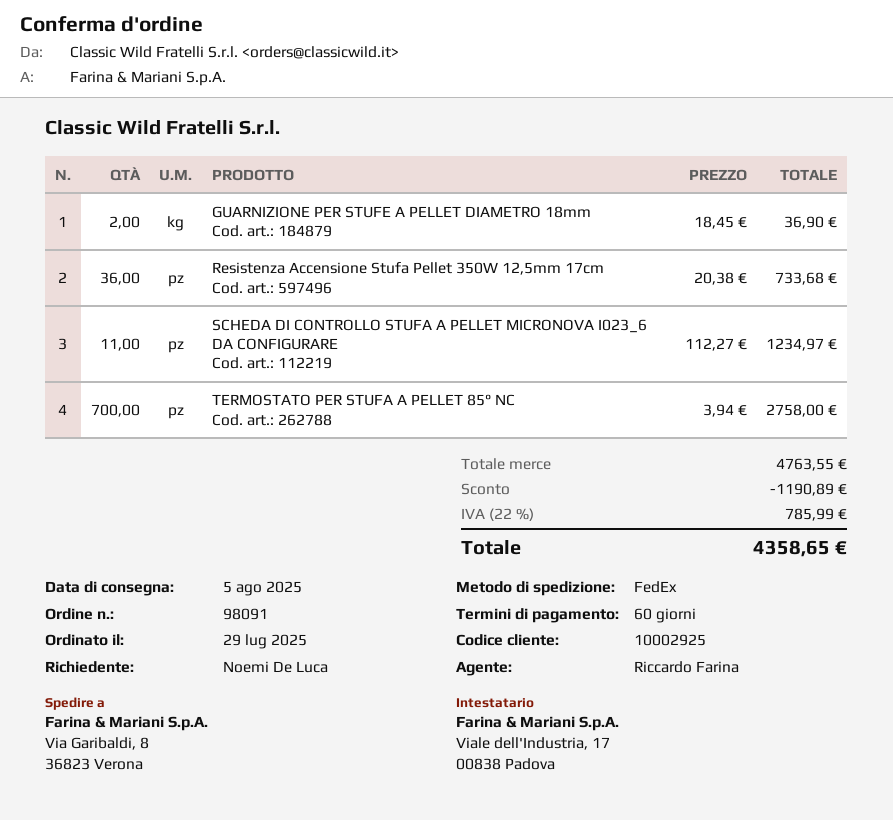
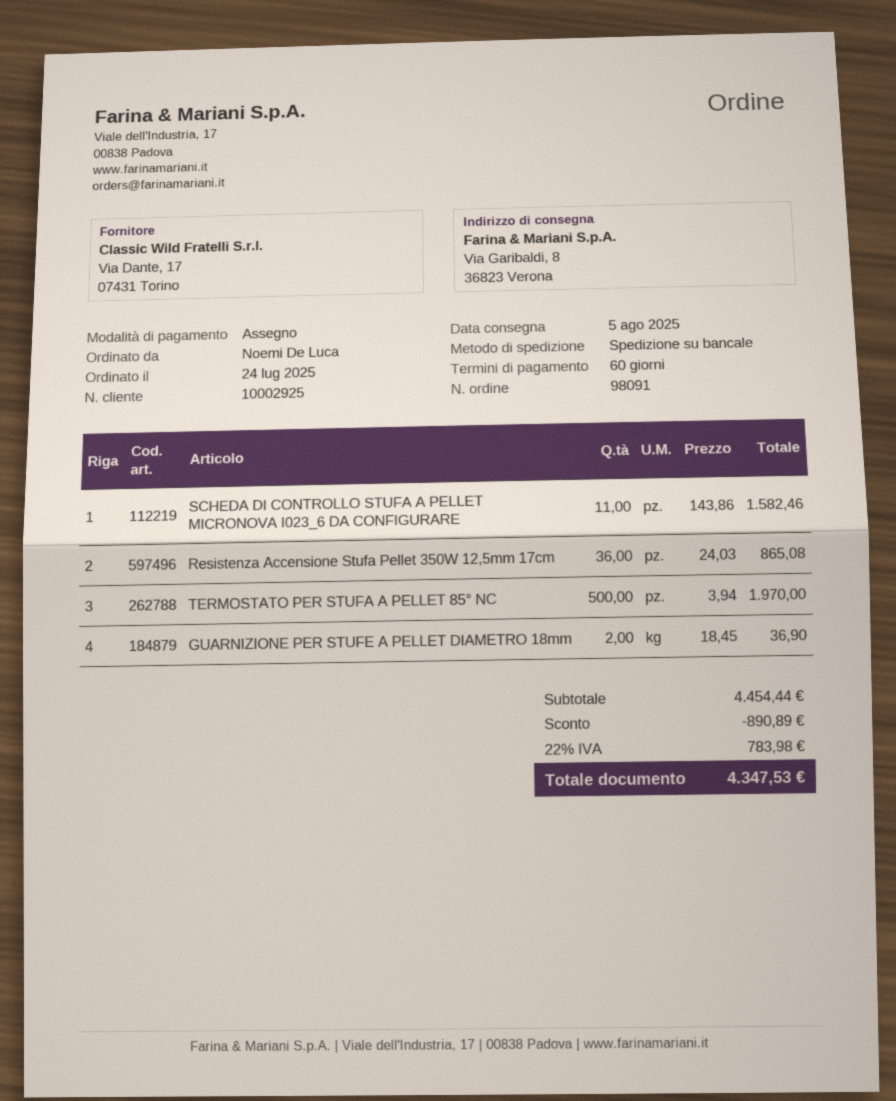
order date: 2025-07-29 -> 2025-07-24
shipping method: FedEx -> pallet freight
Resistenza Accensione Stufa Pellet 350W 12,5mm 17cm: 36 x 20.38 = 733.68 -> 36 x 24.03 = 865.08
SCHEDA DI CONTROLLO STUFA A PELLET MICRONOVA I023_6 DA CONFIGURARE: 11 x 112.27 = 1234.97 -> 11 x 143.86 = 1582.46
TERMOSTATO PER STUFA A PELLET 85° NC: 700 x 3.94 = 2758.00 -> 500 x 3.94 = 1970.00
subtotal: 4763.55 -> 4454.44
discount: 1190.89 -> 890.89
tax: 22% = 785.99 -> 22% = 783.98
total: 4358.65 -> 4347.53

